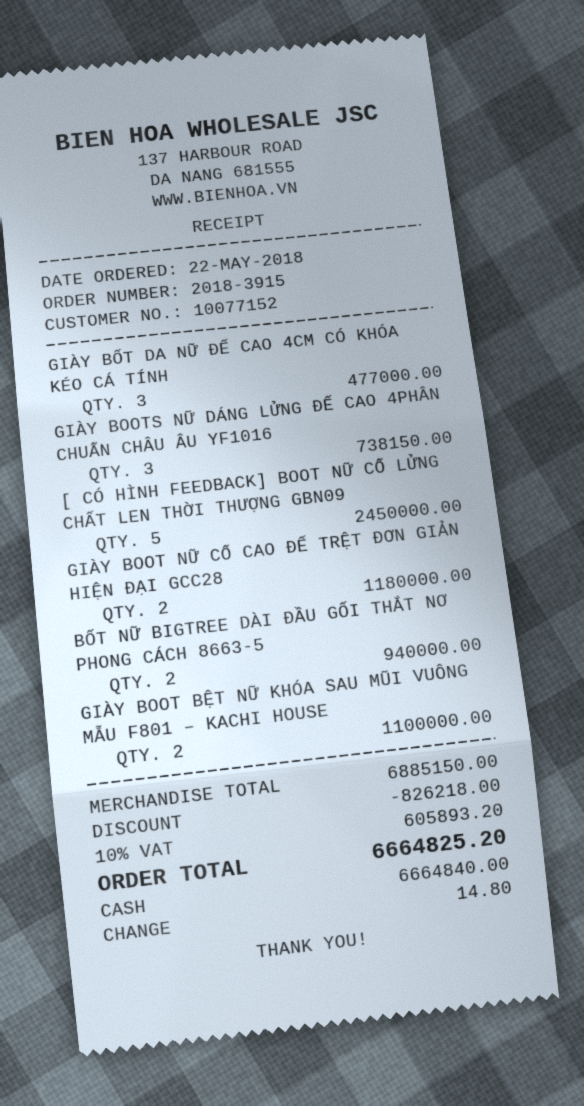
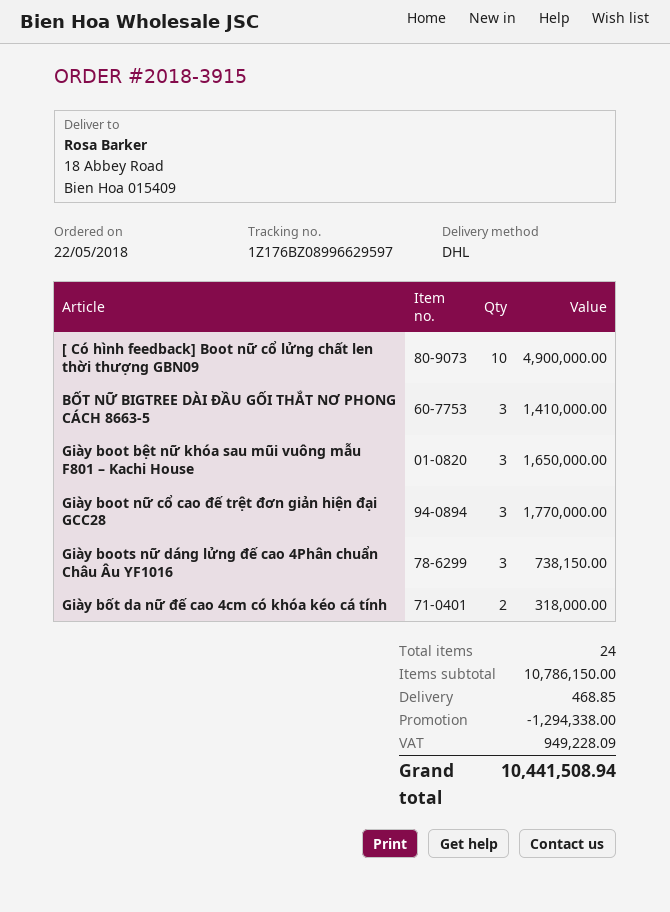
GIÀY BỐT DA NỮ ĐẾ CAO 4CM CÓ KHÓA KÉO CÁ TÍNH: 3 for 477000.00 -> 2 for 318000.00
[ CÓ HÌNH FEEDBACK] BOOT NỮ CỔ LỬNG CHẤT LEN THỜI THƯỢNG GBN09: 5 for 2450000.00 -> 10 for 4900000.00
GIÀY BOOT NỮ CỔ CAO ĐẾ TRỆT ĐƠN GIẢN HIỆN ĐẠI GCC28: 2 for 1180000.00 -> 3 for 1770000.00
BỐT NỮ BIGTREE DÀI ĐẦU GỐI THẮT NƠ PHONG CÁCH 8663-5: 2 for 940000.00 -> 3 for 1410000.00
GIÀY BOOT BỆT NỮ KHÓA SAU MŨI VUÔNG MẪU F801 – KACHI HOUSE: 2 for 1100000.00 -> 3 for 1650000.00
subtotal: 6885150.00 -> 10786150.00
discount: 826218.00 -> 1294338.00
shipping: none -> 468.85
tax: 605893.20 -> 949228.09
total: 6664825.20 -> 10441508.94

